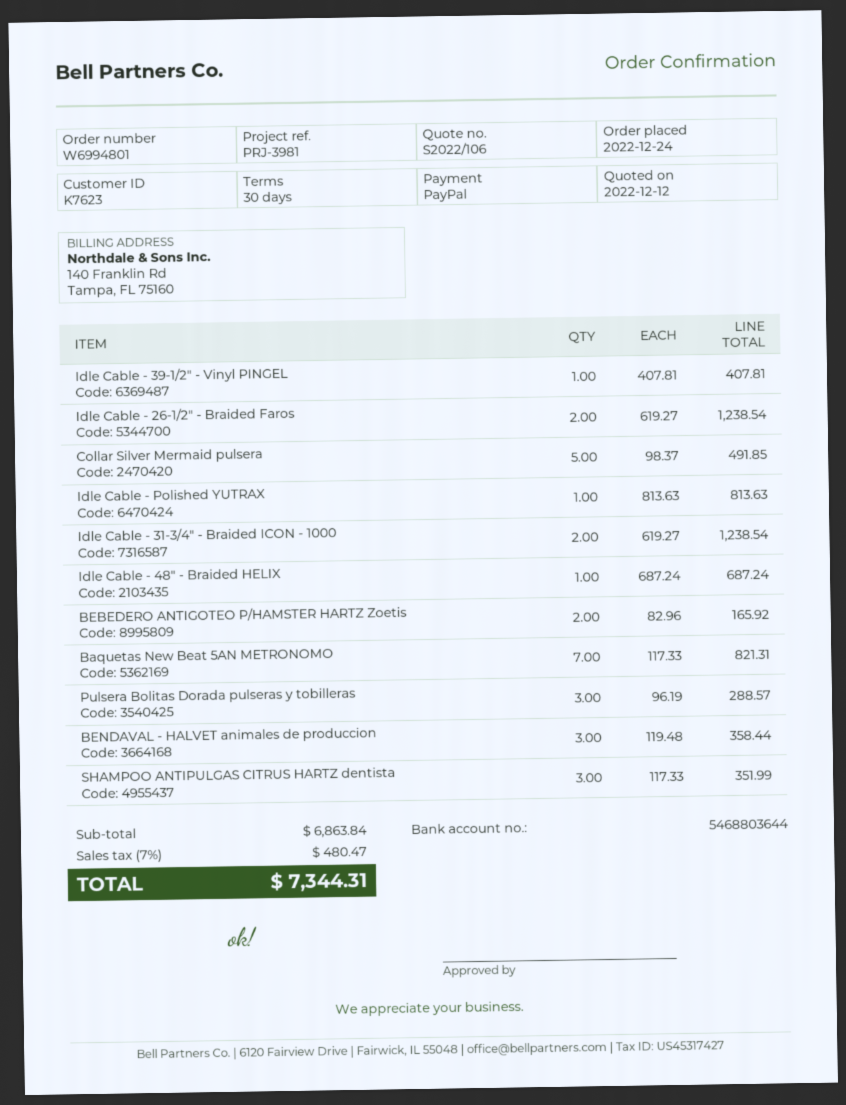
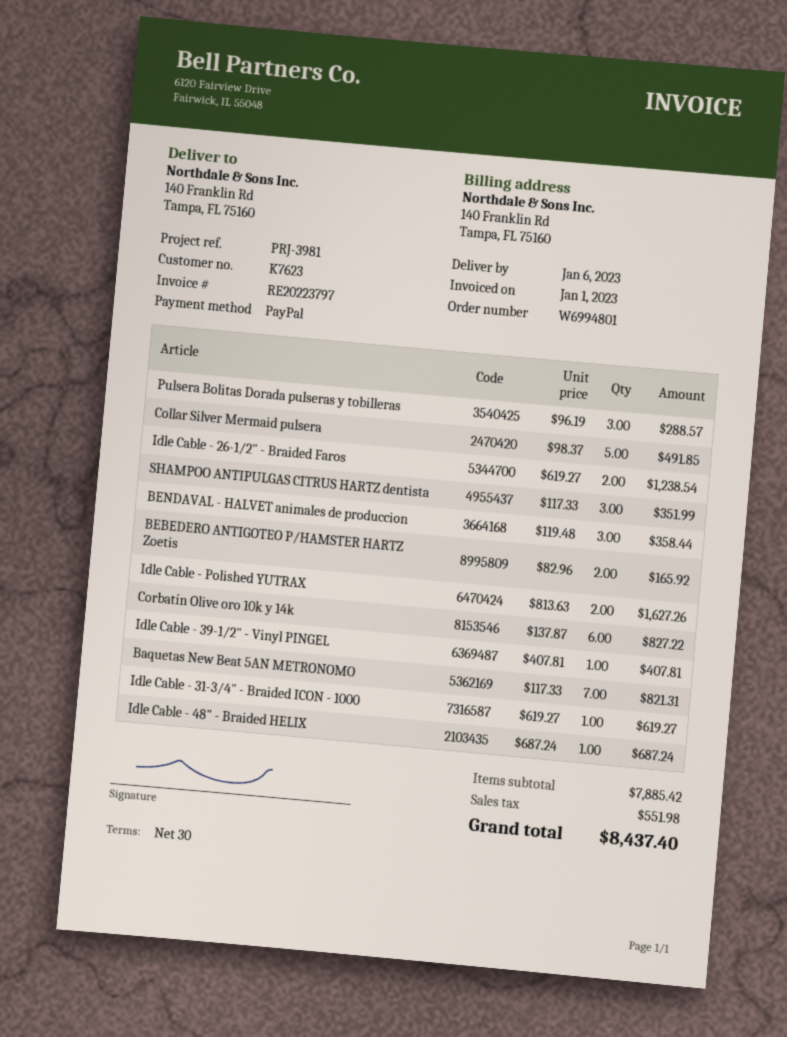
Idle Cable - Polished YUTRAX: 1 x 813.63 = 813.63 -> 2 x 813.63 = 1627.26
Idle Cable - 31-3/4" - Braided ICON - 1000: 2 x 619.27 = 1238.54 -> 1 x 619.27 = 619.27
Corbatín Olive oro 10k y 14k: none -> 6 x 137.87 = 827.22
subtotal: 6863.84 -> 7885.42
tax: 480.47 -> 551.98
total: 7344.31 -> 8437.40

